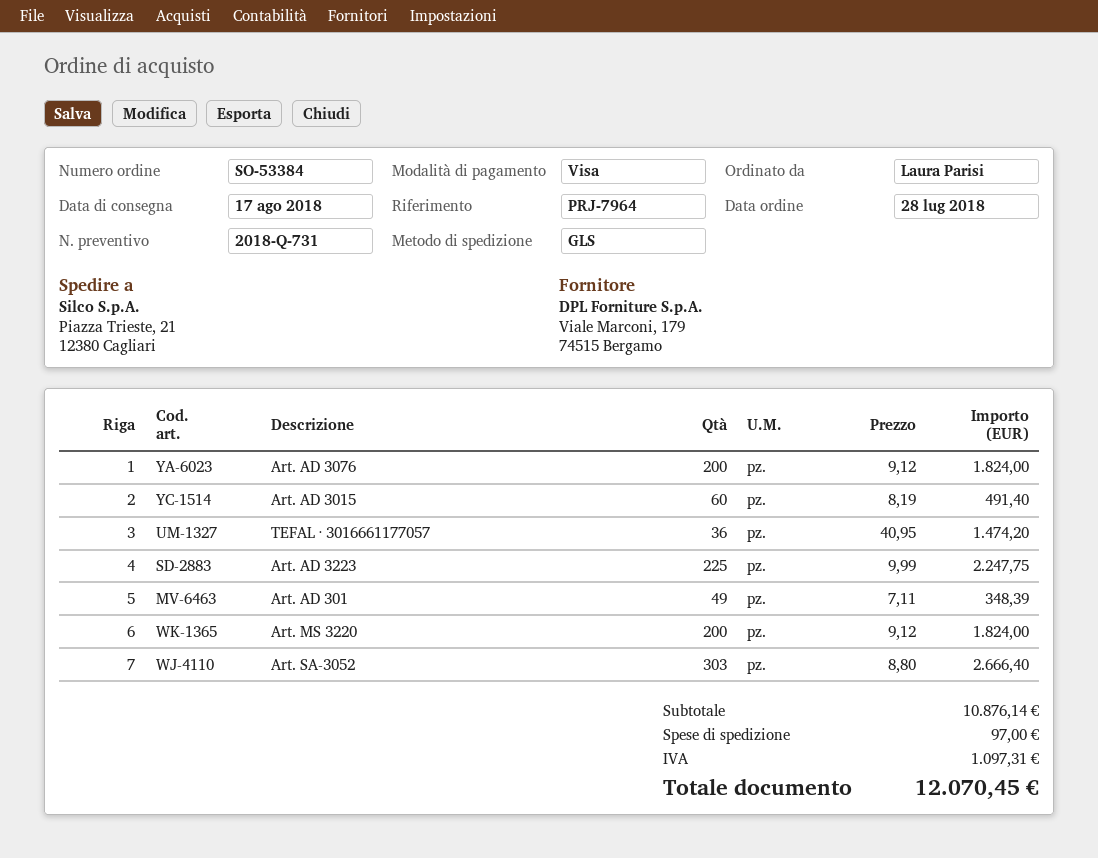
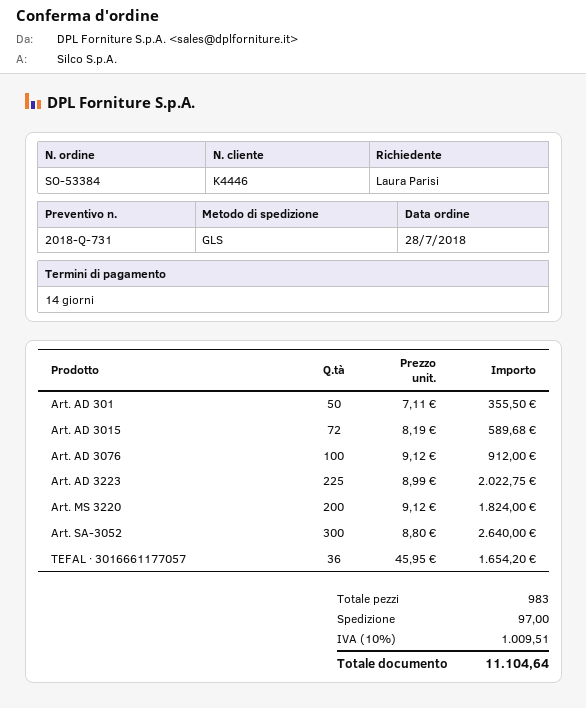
Art. AD 3076: 200 x 9.12 = 1824.00 -> 100 x 9.12 = 912.00
Art. AD 3015: 60 x 8.19 = 491.40 -> 72 x 8.19 = 589.68
TEFAL · 3016661177057: 36 x 40.95 = 1474.20 -> 36 x 45.95 = 1654.20
Art. AD 3223: 225 x 9.99 = 2247.75 -> 225 x 8.99 = 2022.75
Art. AD 301: 49 x 7.11 = 348.39 -> 50 x 7.11 = 355.50
Art. SA-3052: 303 x 8.80 = 2666.40 -> 300 x 8.80 = 2640.00
tax: 1097.31 -> 1009.51
total: 12070.45 -> 11104.64

